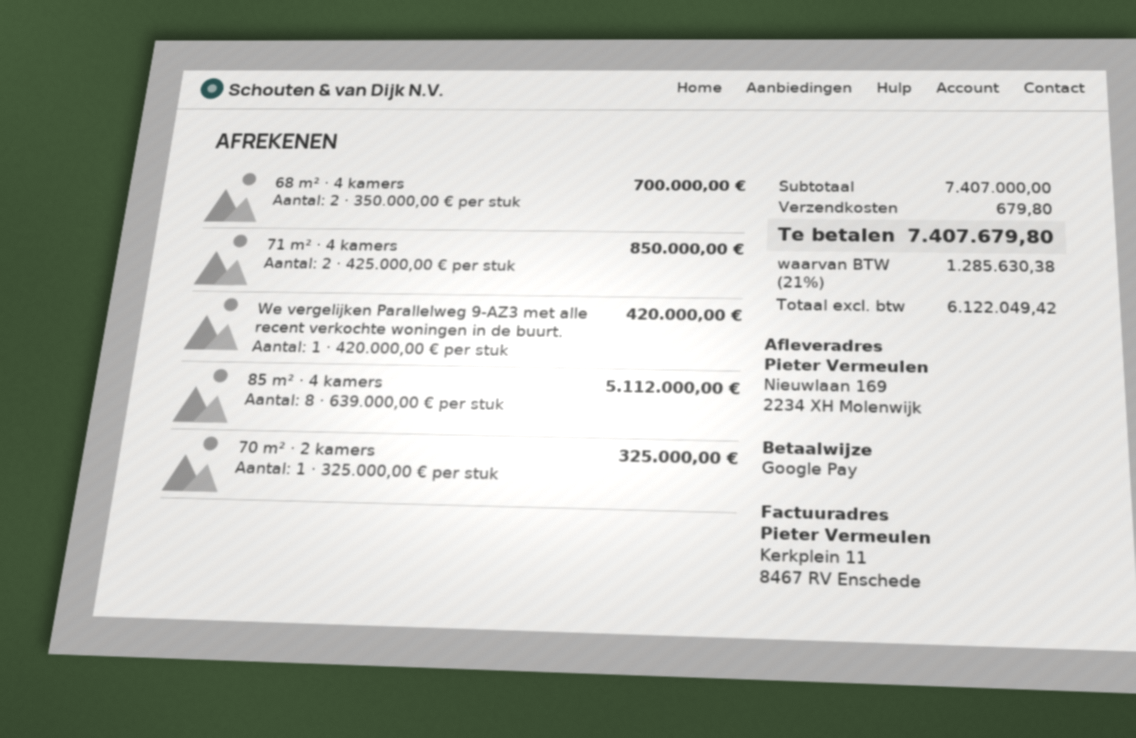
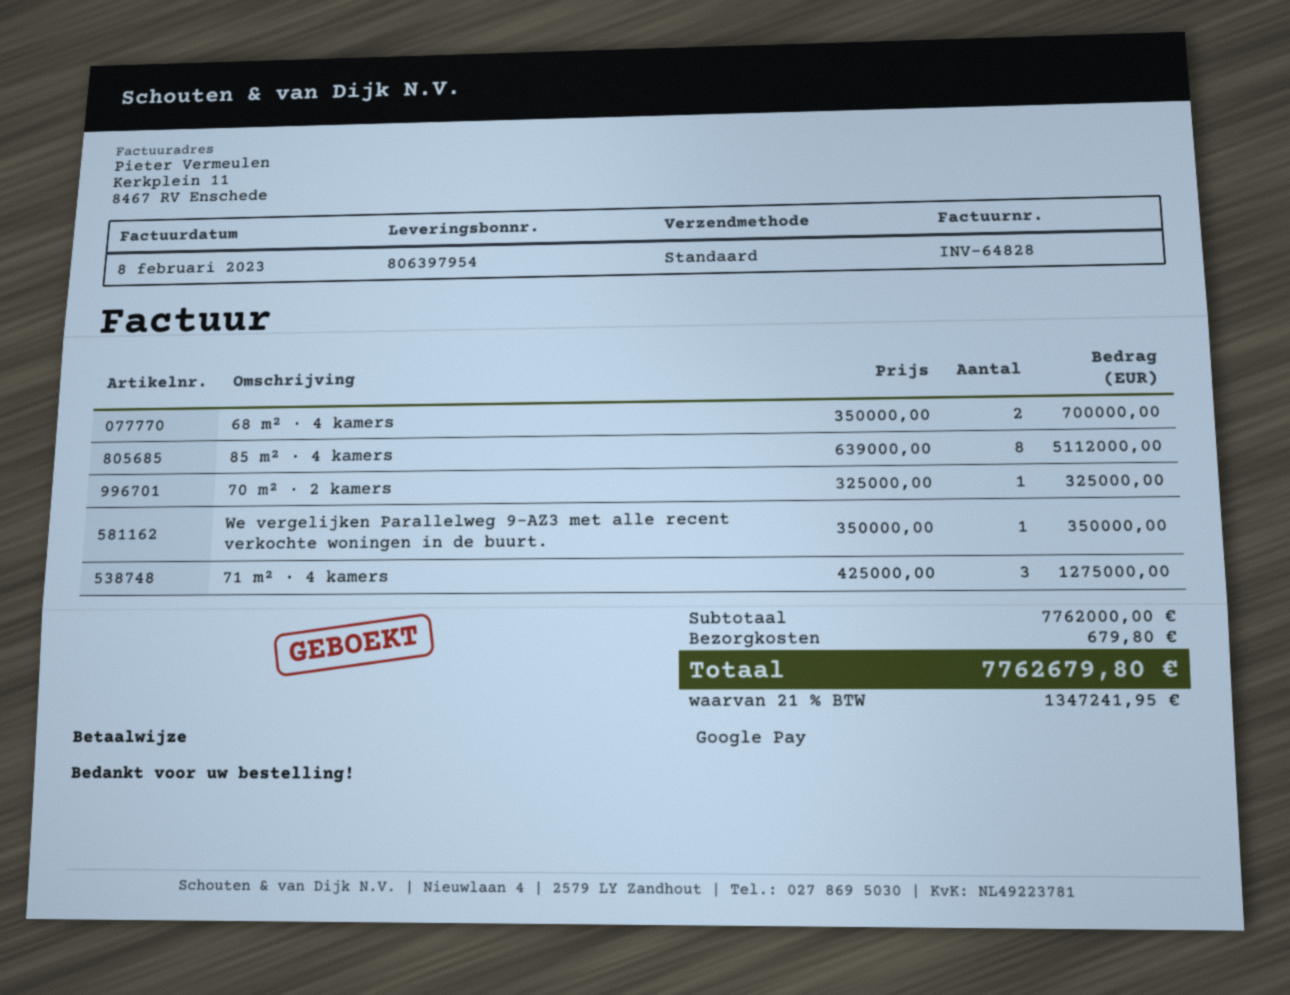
71 m² · 4 kamers: 2 x 425000.00 = 850000.00 -> 3 x 425000.00 = 1275000.00
We vergelijken Parallelweg 9-AZ3 met alle recent verkochte woningen in de buurt.: 1 x 420000.00 = 420000.00 -> 1 x 350000.00 = 350000.00
subtotal: 7407000.00 -> 7762000.00
tax: 21% = 1285630.38 -> 21% = 1347241.95
total: 7407679.80 -> 7762679.80

